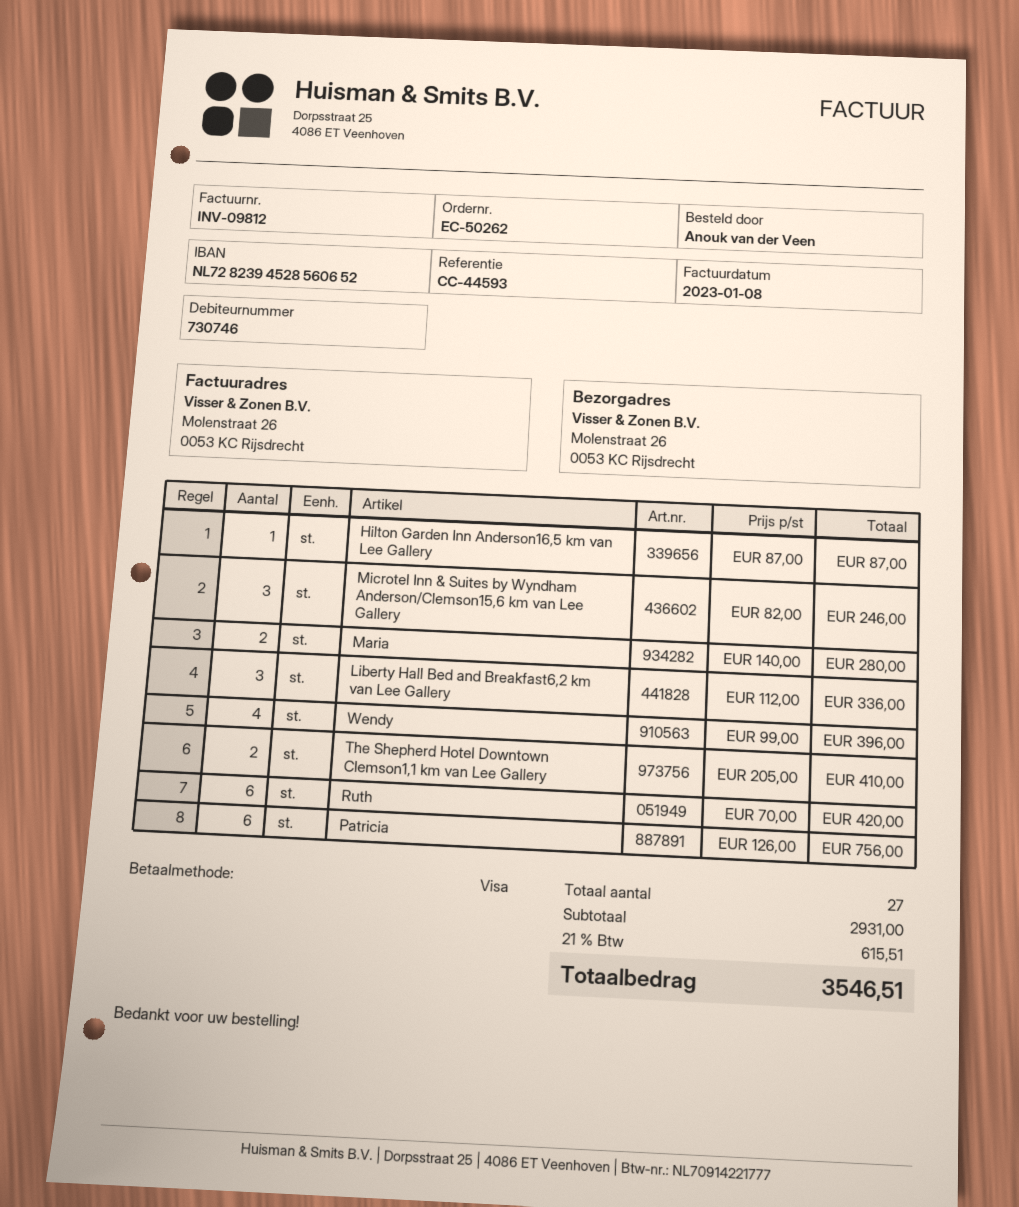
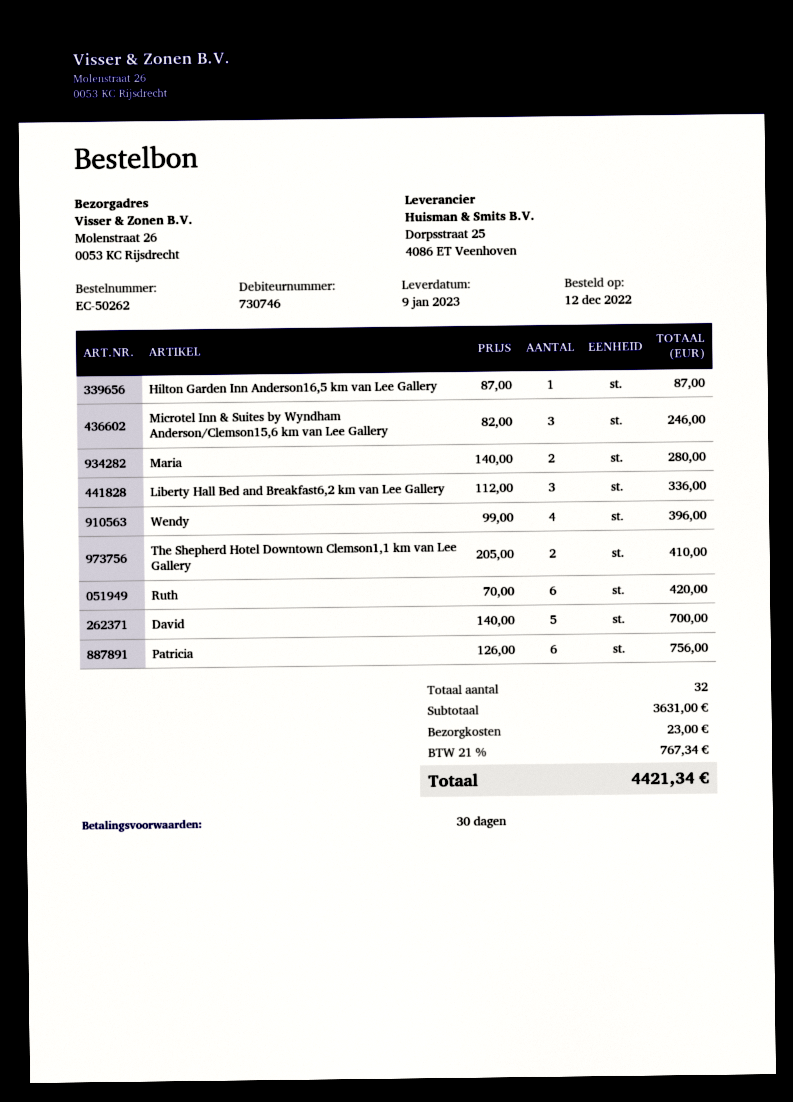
David: none -> 5 x 140.00 = 700.00
total quantity: 27 -> 32
subtotal: 2931.00 -> 3631.00
shipping: none -> 23.00
tax: 21% = 615.51 -> 21% = 767.34
total: 3546.51 -> 4421.34

